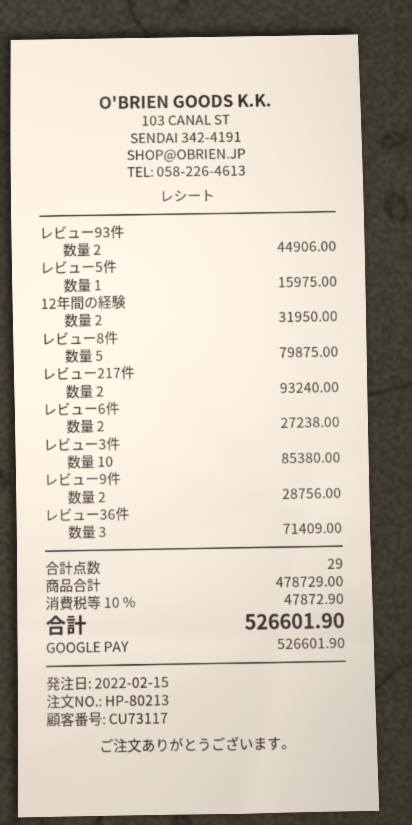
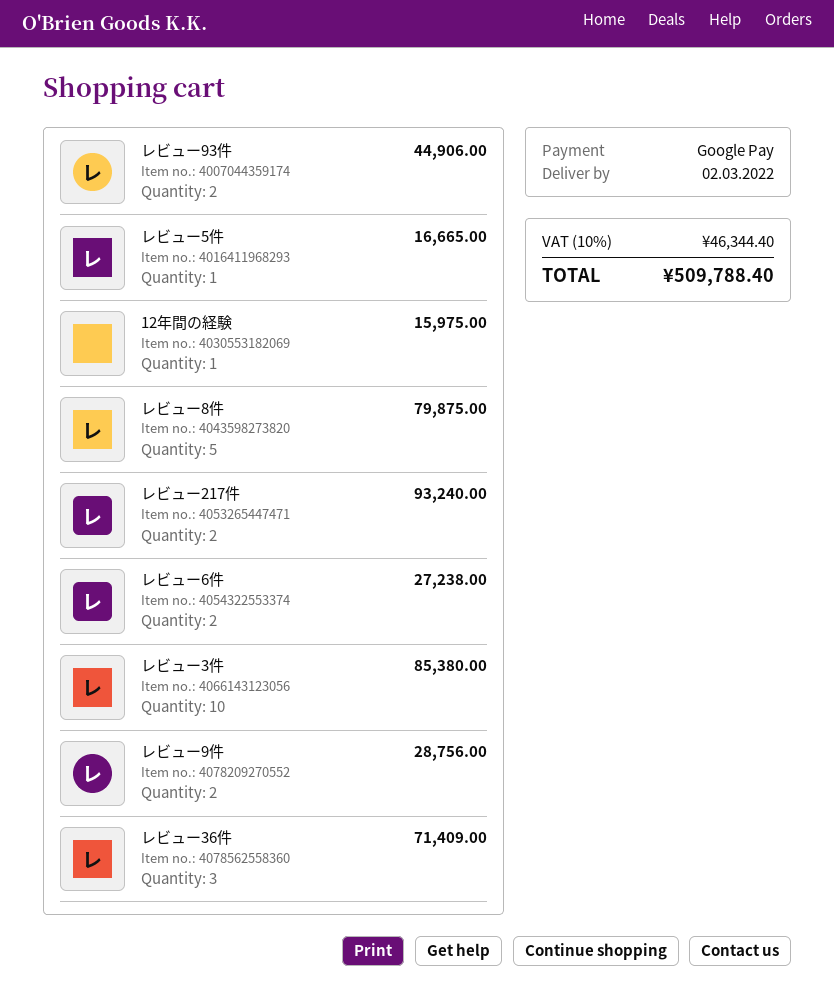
レビュー5件: 1 for 15975.00 -> 1 for 16665.00
12年間の経験: 2 for 31950.00 -> 1 for 15975.00
tax: 10% = 47872.90 -> 10% = 46344.40
total: 526601.90 -> 509788.40

